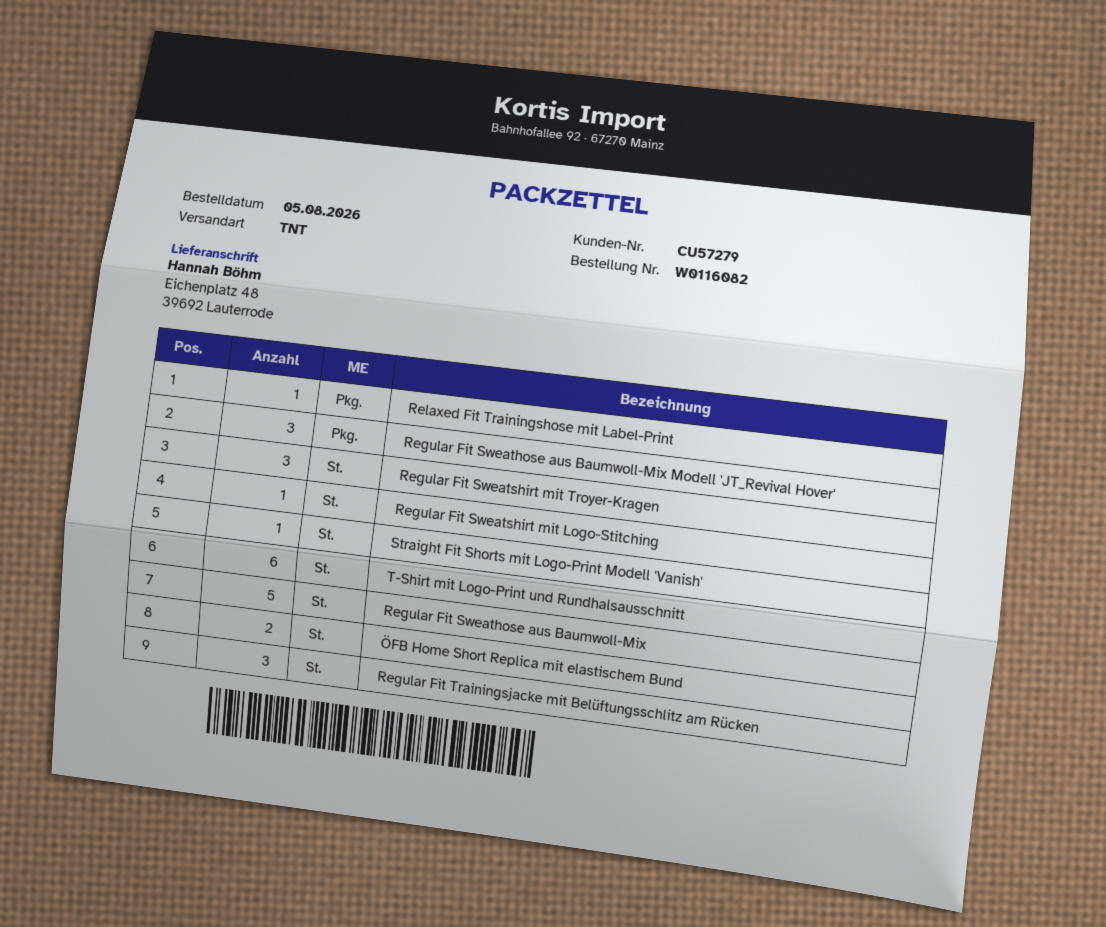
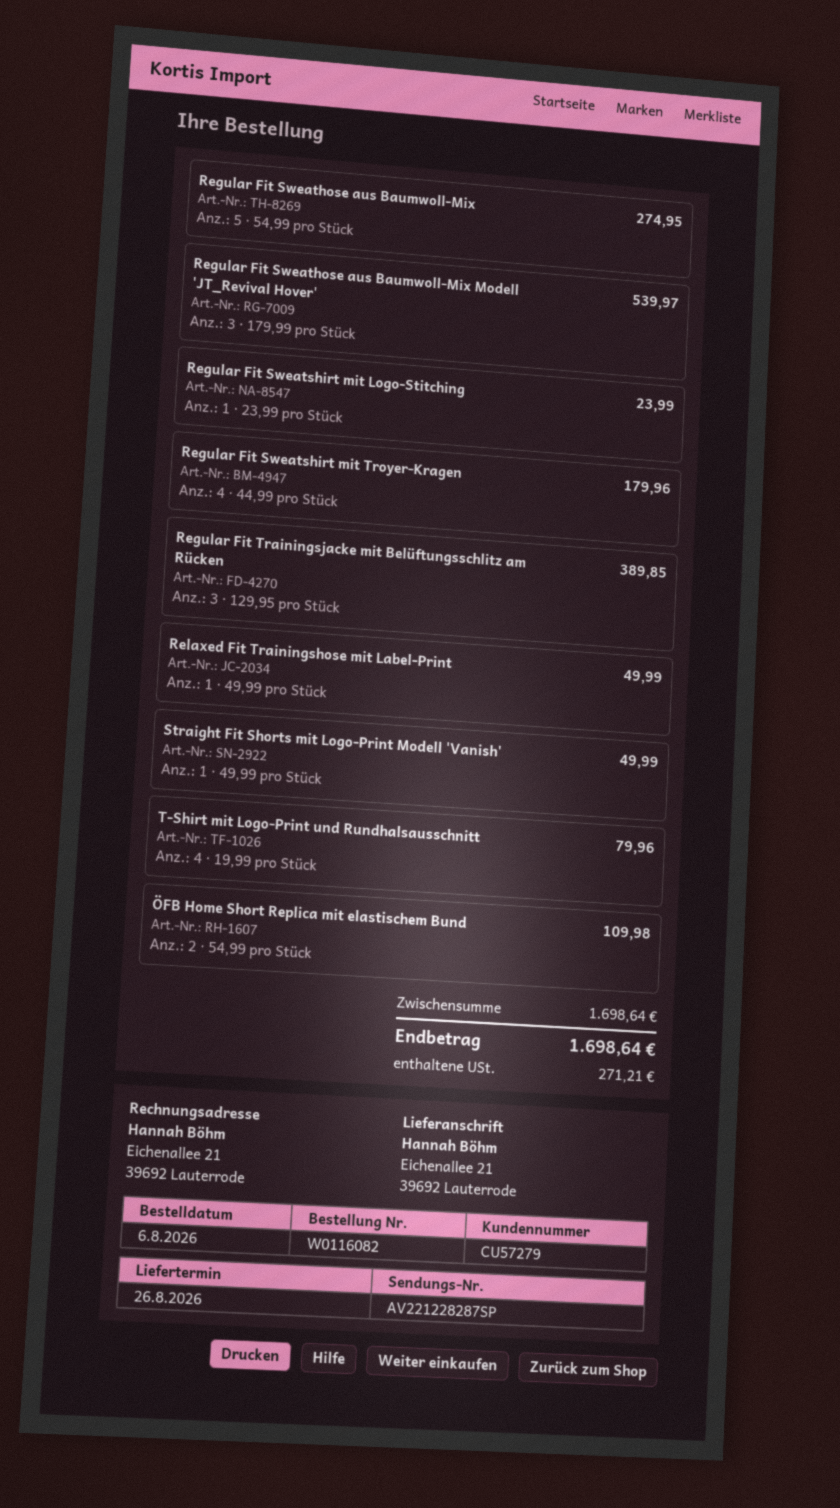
order date: 2026-08-05 -> 2026-08-06
ship to: Eichenplatz 48, 39692 Lauterrode -> Eichenallee 21, 39692 Lauterrode
Regular Fit Sweatshirt mit Troyer-Kragen: 3 -> 4
T-Shirt mit Logo-Print und Rundhalsausschnitt: 6 -> 4

